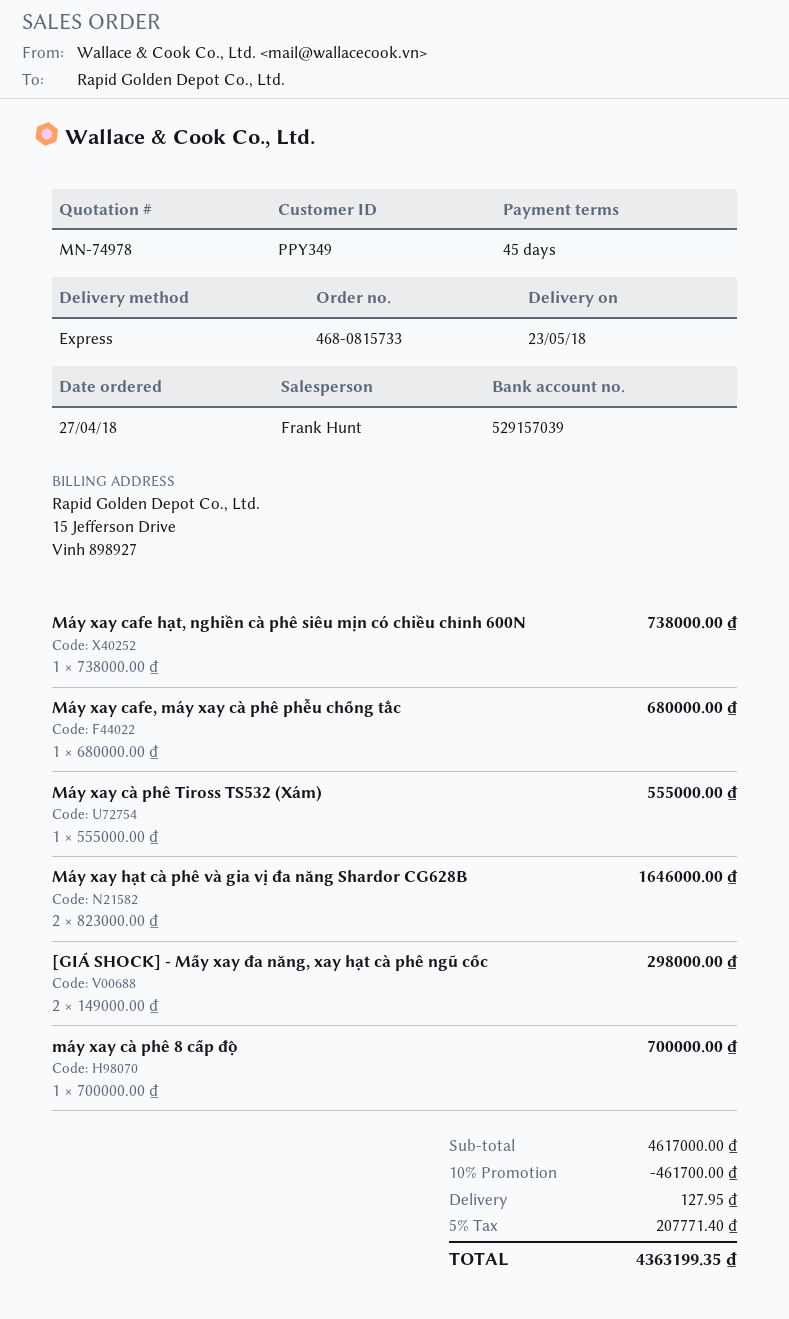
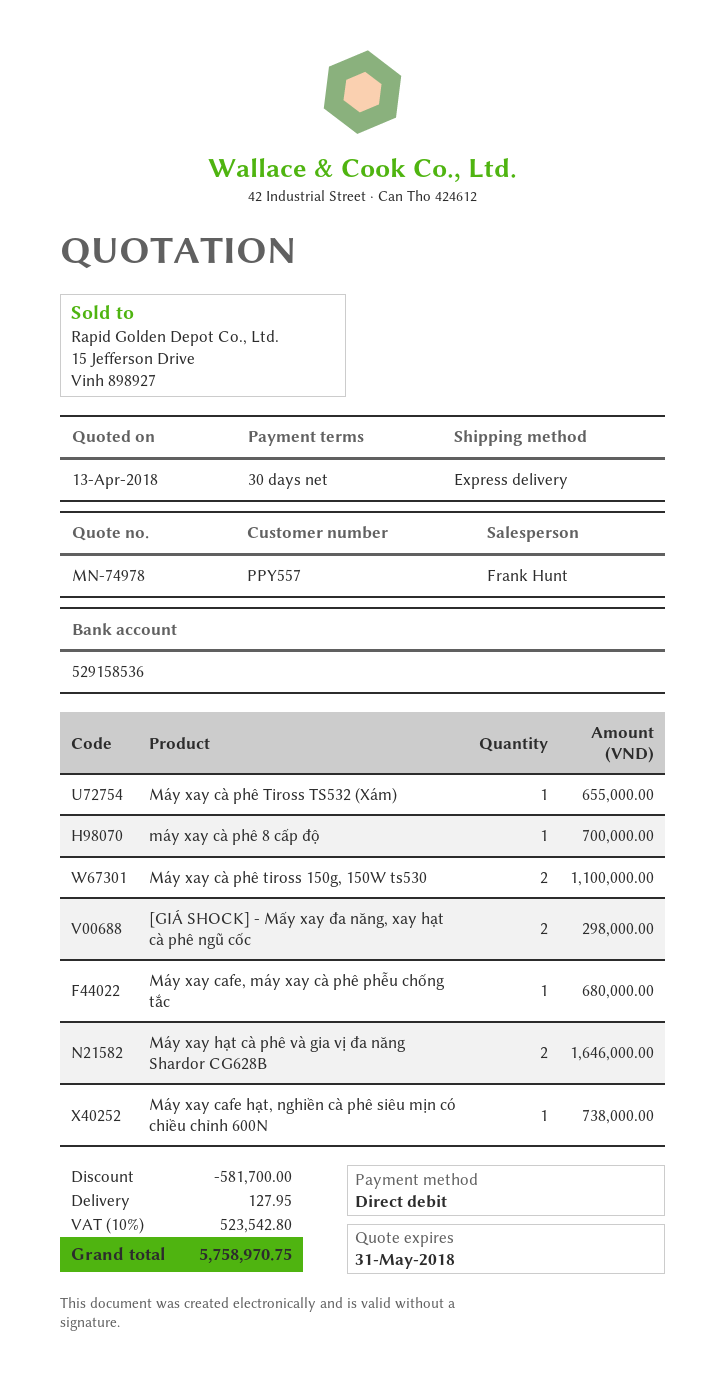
payment terms: 45 days -> 30 days
customer number: PPY349 -> PPY557
bank account: 529157039 -> 529158536
Máy xay cà phê Tiross TS532 (Xám): 1 for 555000.00 -> 1 for 655000.00
Máy xay cà phê tiross 150g, 150W ts530: none -> 2 for 1100000.00
discount: 461700.00 -> 581700.00
tax: 5% = 207771.40 -> 10% = 523542.80
total: 4363199.35 -> 5758970.75

